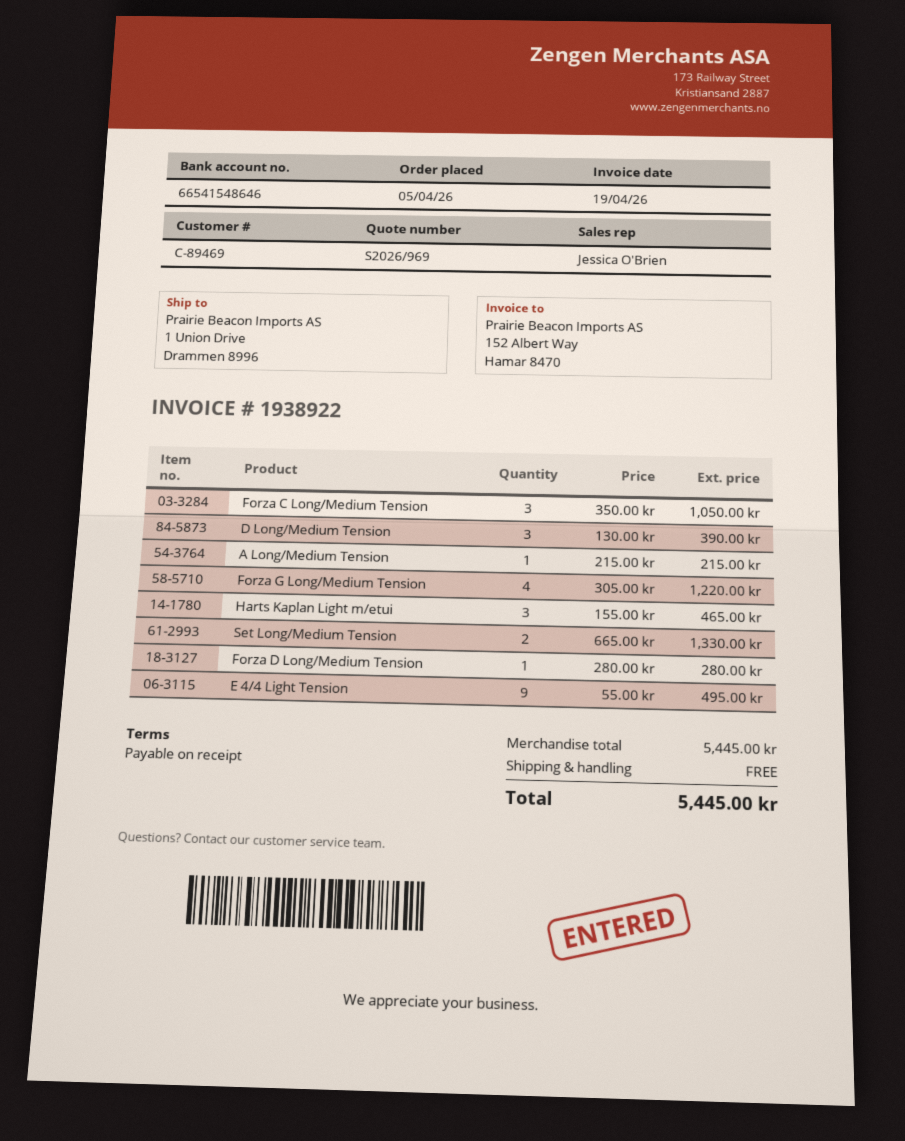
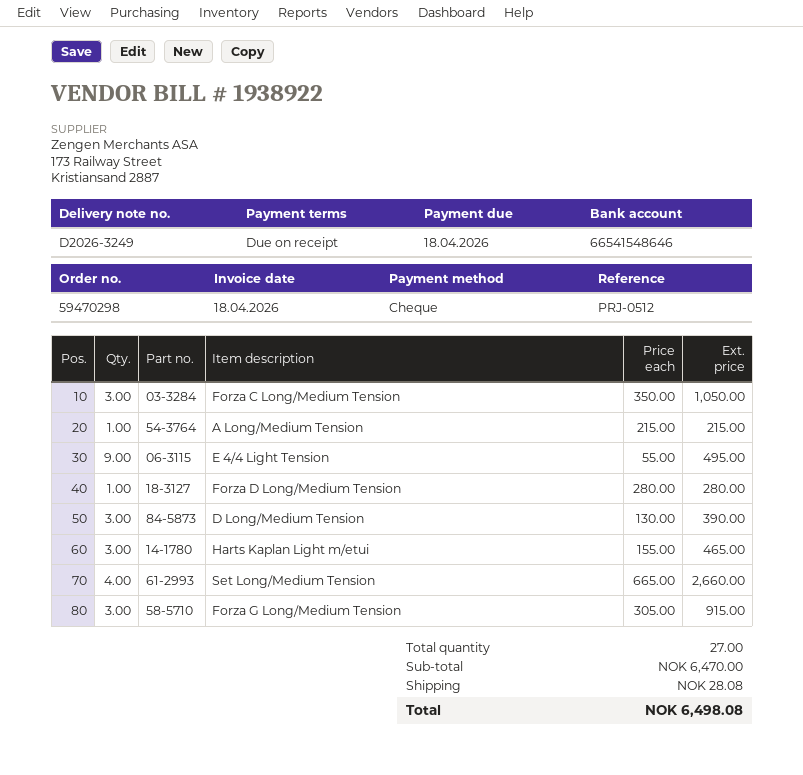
invoice date: 2026-04-19 -> 2026-04-18
Forza G Long/Medium Tension: 4 x 305.00 = 1220.00 -> 3 x 305.00 = 915.00
Set Long/Medium Tension: 2 x 665.00 = 1330.00 -> 4 x 665.00 = 2660.00
subtotal: 5445.00 -> 6470.00
shipping: 0.00 -> 28.08
total: 5445.00 -> 6498.08

